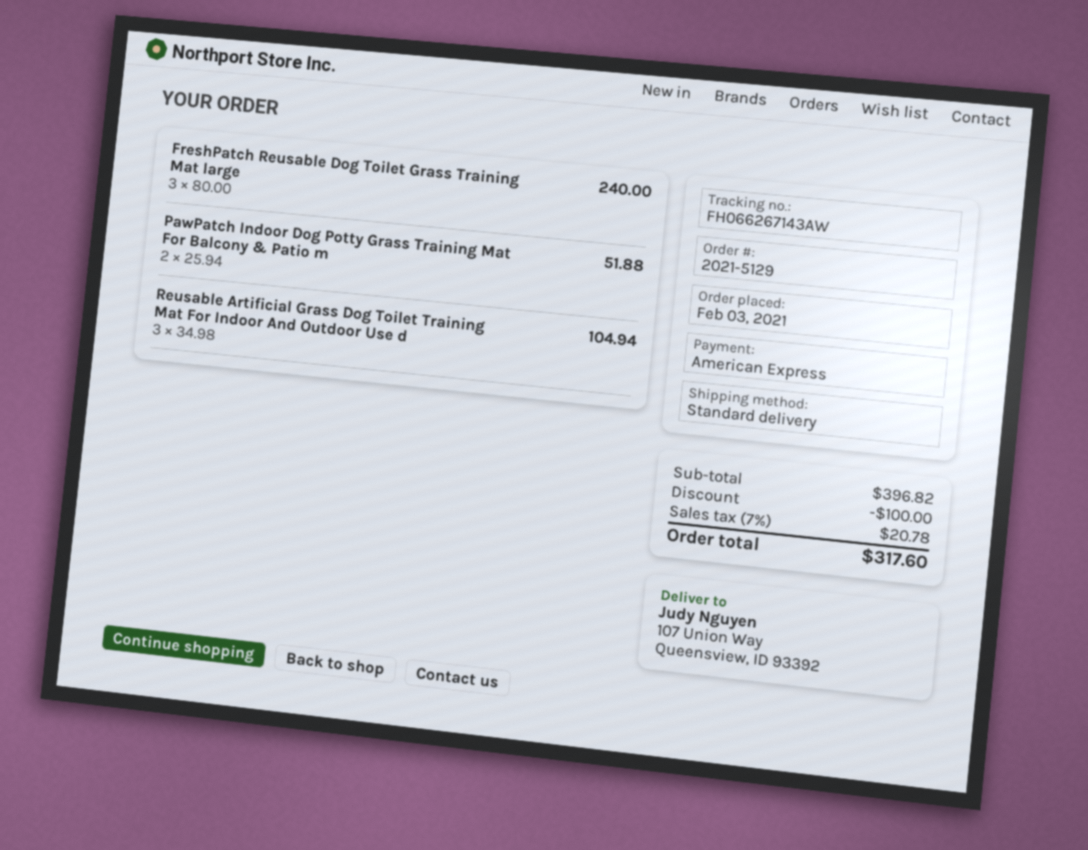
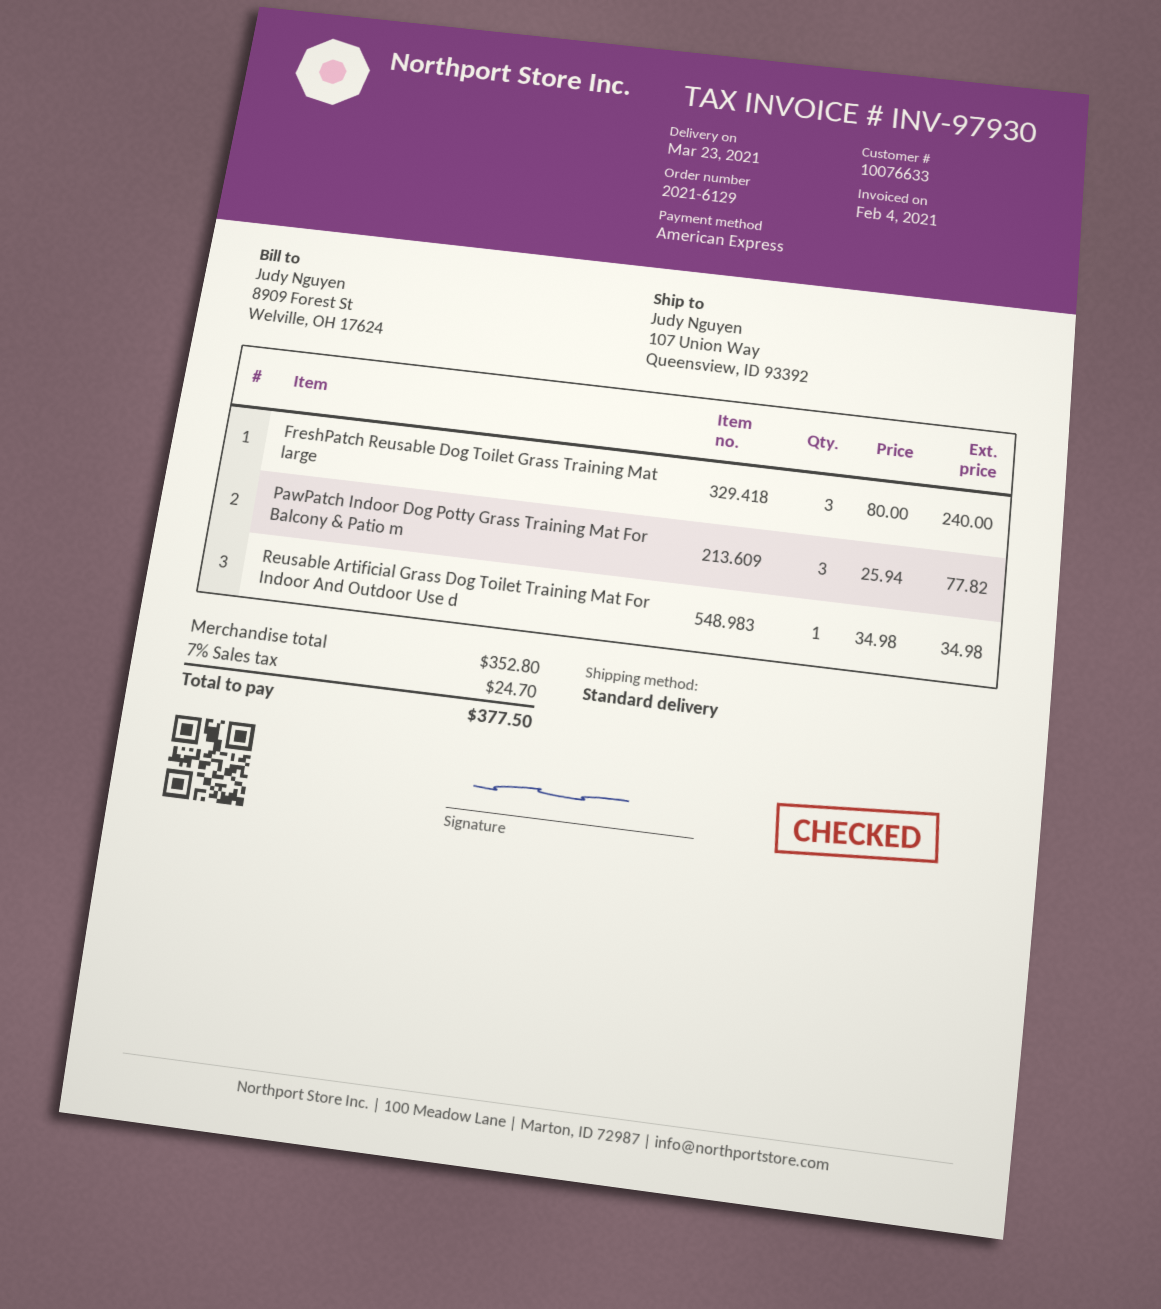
order number: 2021-5129 -> 2021-6129
PawPatch Indoor Dog Potty Grass Training Mat For Balcony & Patio m: 2 x 25.94 = 51.88 -> 3 x 25.94 = 77.82
Reusable Artificial Grass Dog Toilet Training Mat For Indoor And Outdoor Use d: 3 x 34.98 = 104.94 -> 1 x 34.98 = 34.98
subtotal: 396.82 -> 352.80
discount: 100.00 -> none
tax: 7% = 20.78 -> 7% = 24.70
total: 317.60 -> 377.50

